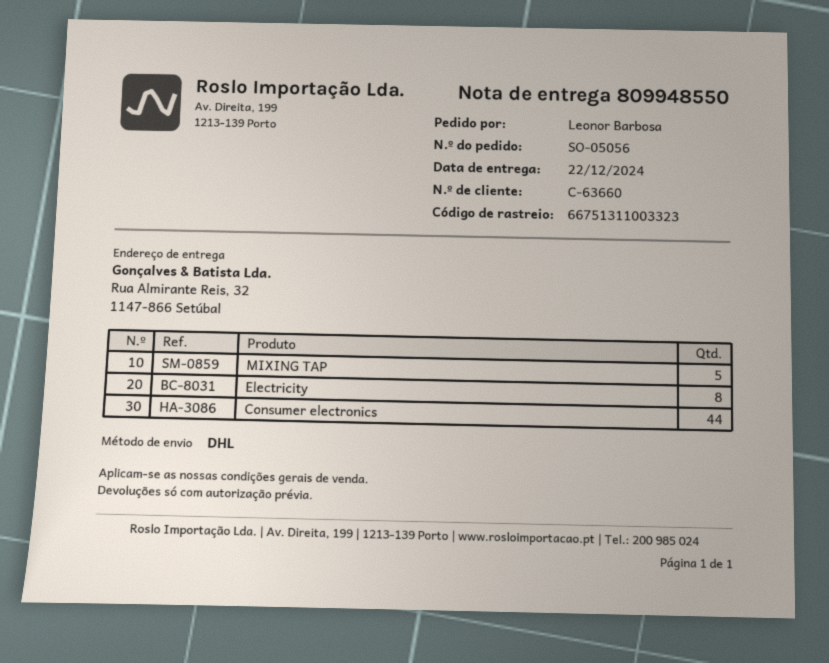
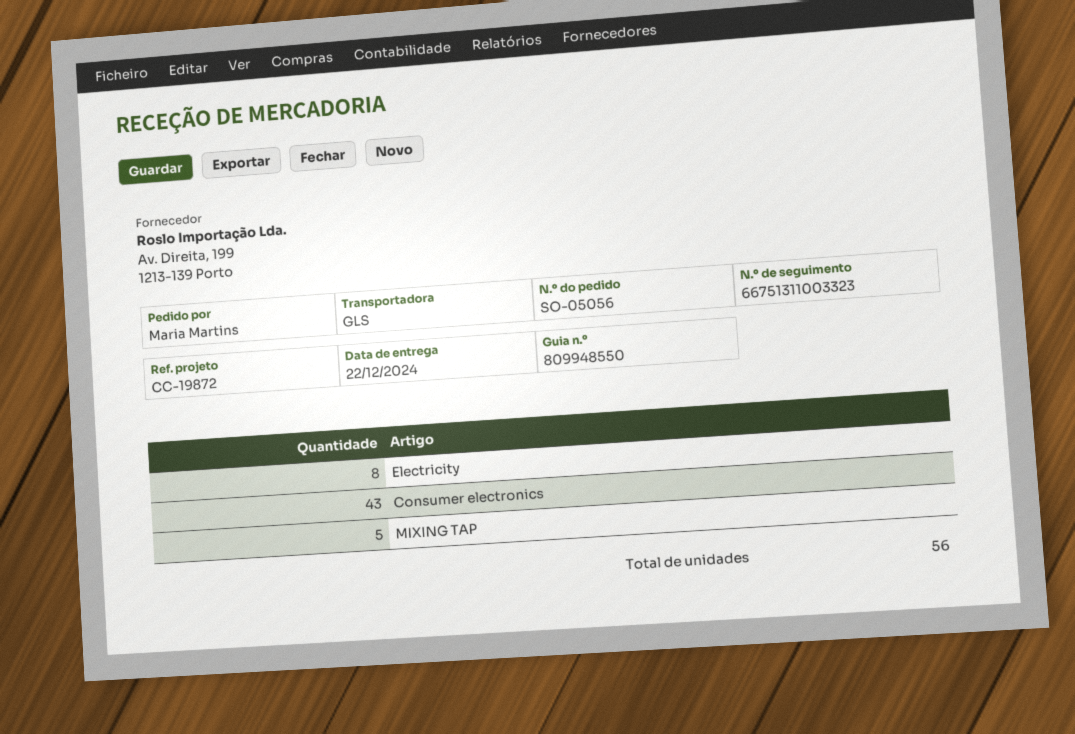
ordered by: Leonor Barbosa -> Maria Martins
shipping method: DHL -> GLS
Consumer electronics: 44 -> 43

